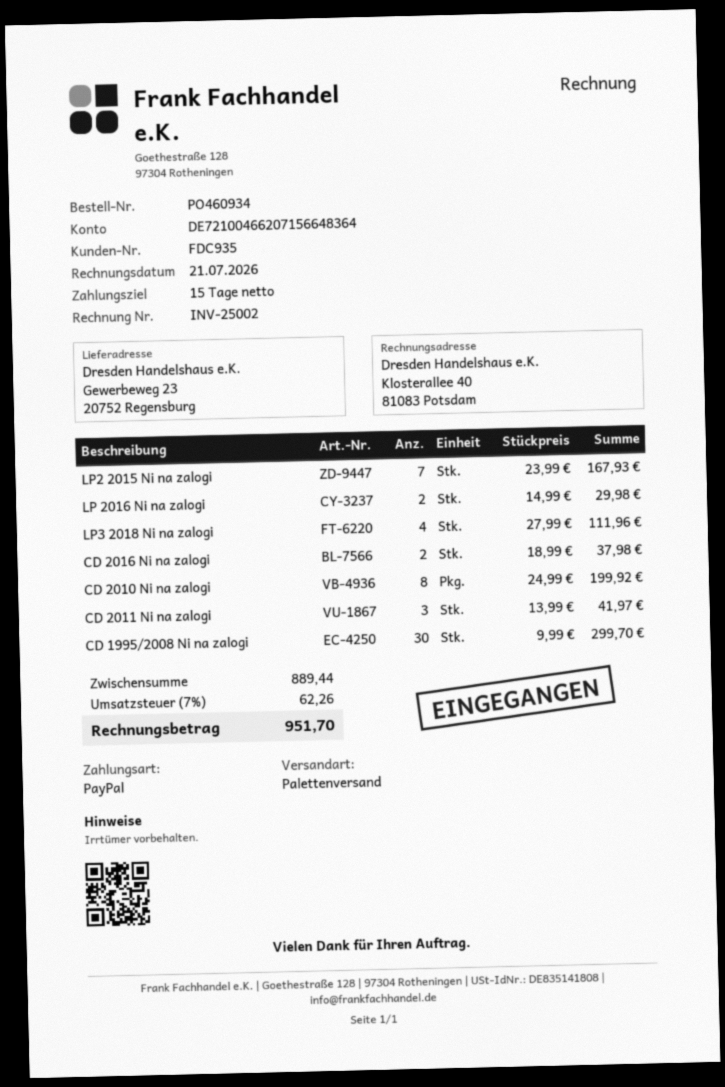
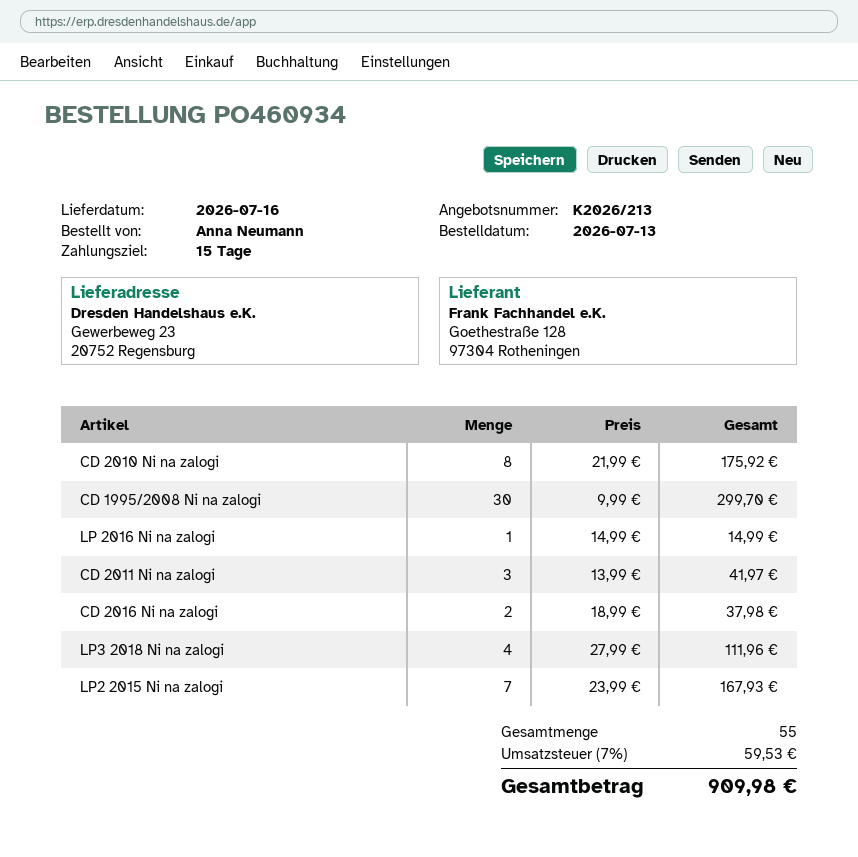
LP 2016 Ni na zalogi: 2 x 14.99 = 29.98 -> 1 x 14.99 = 14.99
CD 2010 Ni na zalogi: 8 x 24.99 = 199.92 -> 8 x 21.99 = 175.92
tax: 7% = 62.26 -> 7% = 59.53
total: 951.70 -> 909.98

